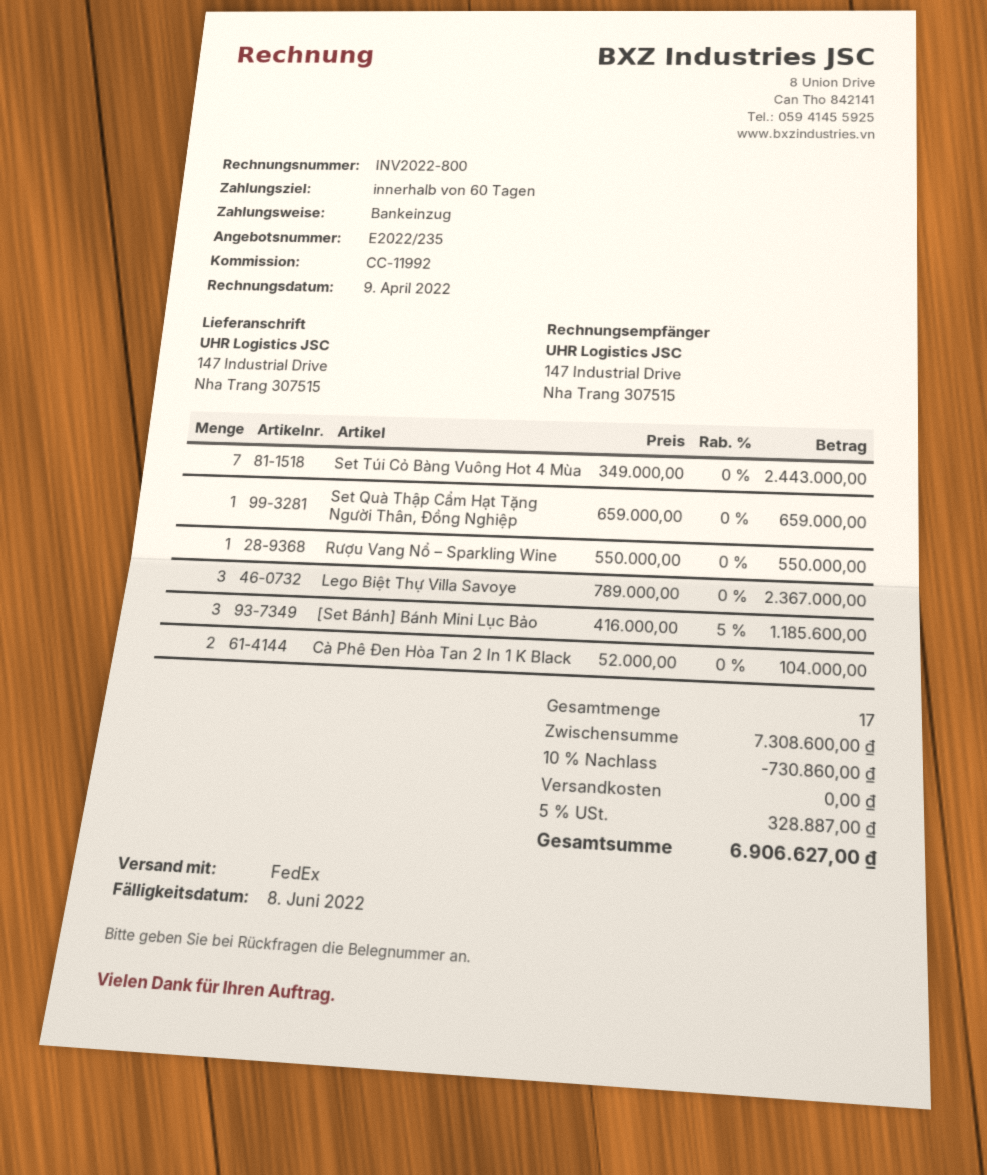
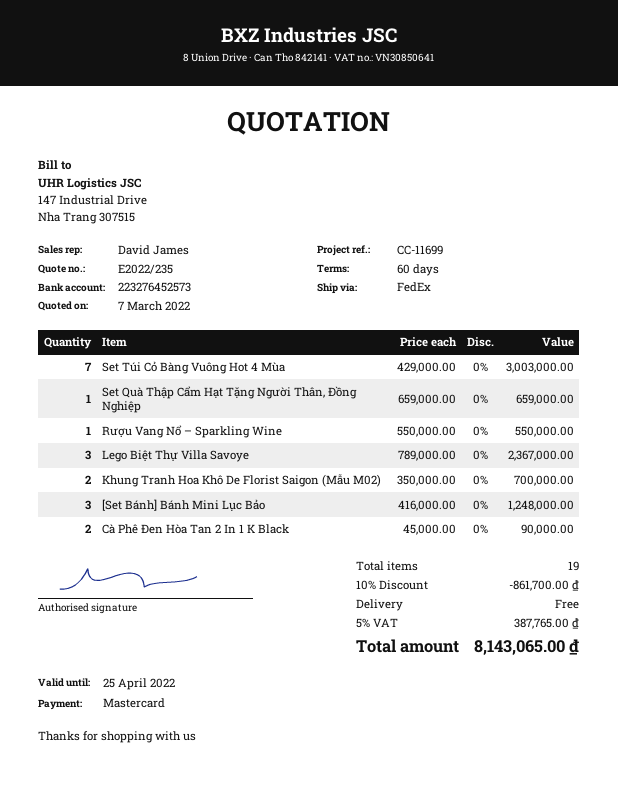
reference: CC-11992 -> CC-11699
payment method: direct debit -> Mastercard
Set Túi Cỏ Bàng Vuông Hot 4 Mùa: 7 x 349000.00 = 2443000.00 -> 7 x 429000.00 = 3003000.00
[Set Bánh] Bánh Mini Lục Bảo: 3 x 416000.00 - 5% = 1185600.00 -> 3 x 416000.00 = 1248000.00
Cà Phê Đen Hòa Tan 2 In 1 K Black: 2 x 52000.00 = 104000.00 -> 2 x 45000.00 = 90000.00
Khung Tranh Hoa Khô De Florist Saigon (Mẫu M02): none -> 2 x 350000.00 = 700000.00
total quantity: 17 -> 19
discount: 10% = 730860.00 -> 10% = 861700.00
tax: 5% = 328887.00 -> 5% = 387765.00
total: 6906627.00 -> 8143065.00

